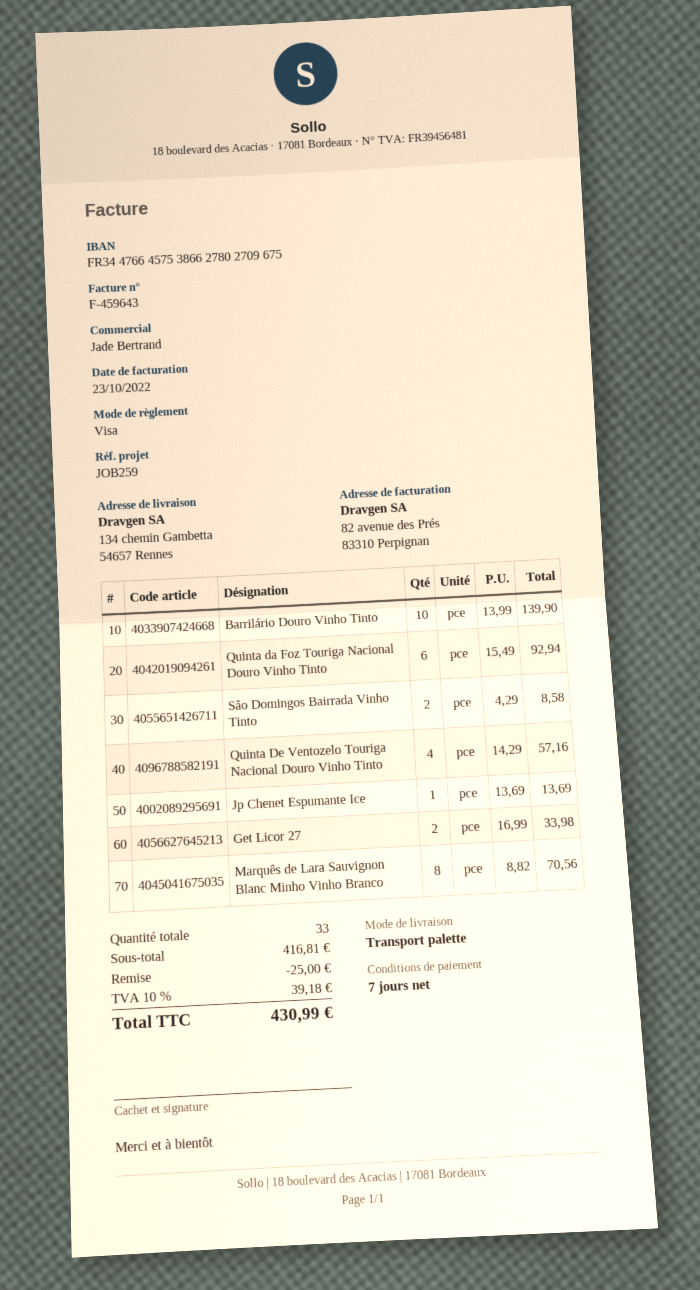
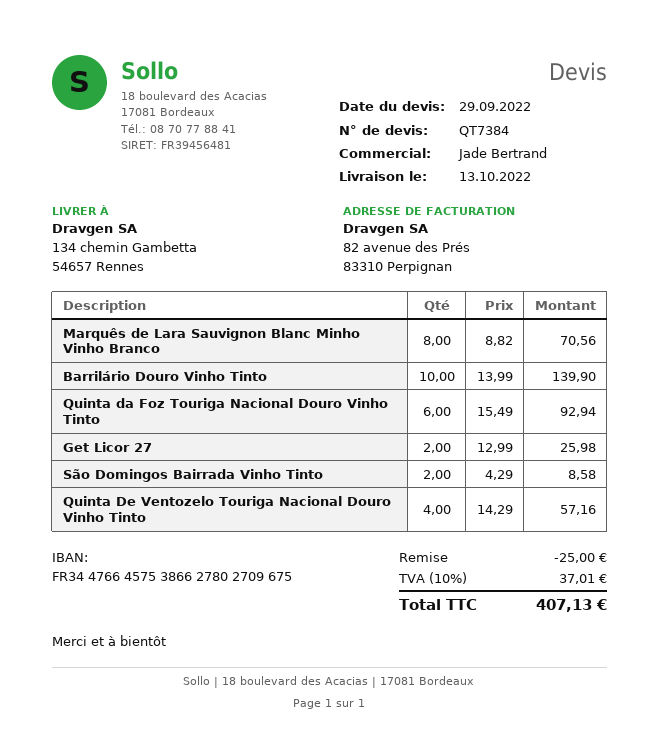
Jp Chenet Espumante Ice: 1 x 13.69 = 13.69 -> none
Get Licor 27: 2 x 16.99 = 33.98 -> 2 x 12.99 = 25.98
tax: 10% = 39.18 -> 10% = 37.01
total: 430.99 -> 407.13

